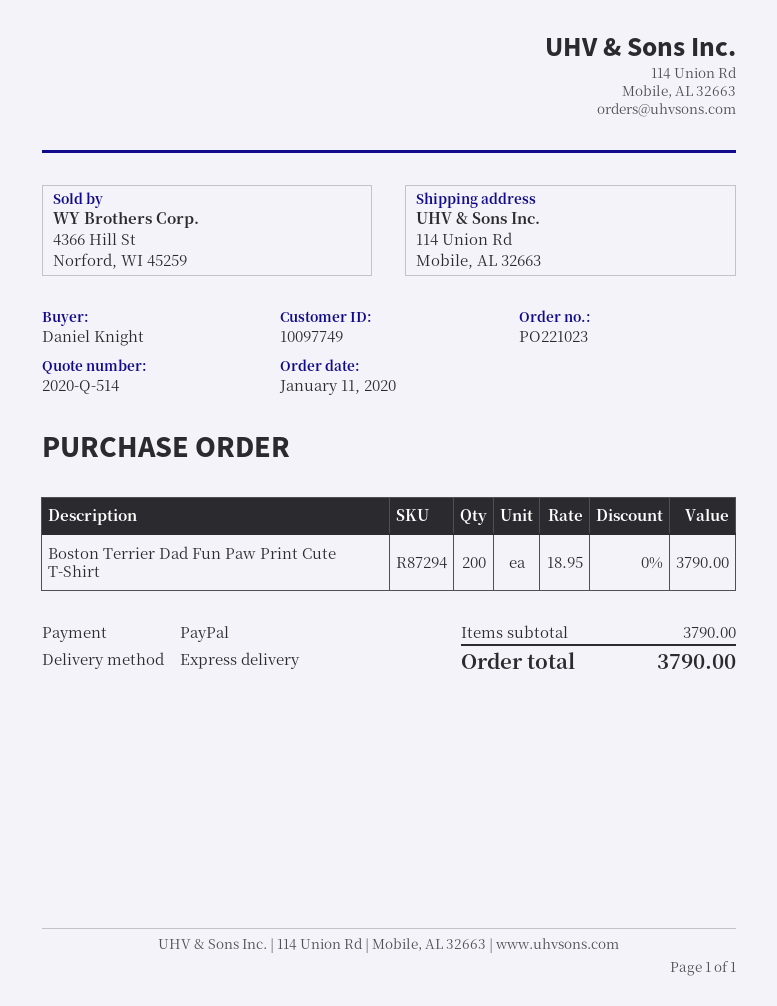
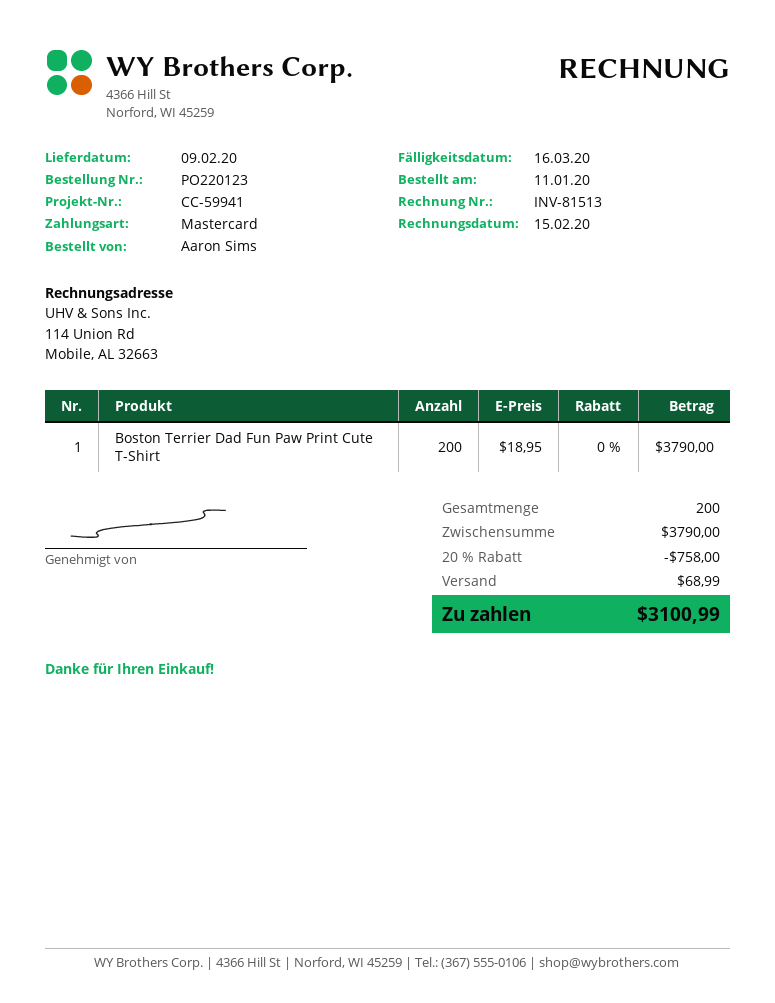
order number: PO221023 -> PO220123
ordered by: Daniel Knight -> Aaron Sims
payment method: PayPal -> Mastercard
discount: none -> 20% = 758.00
shipping: none -> 68.99
total: 3790.00 -> 3100.99

